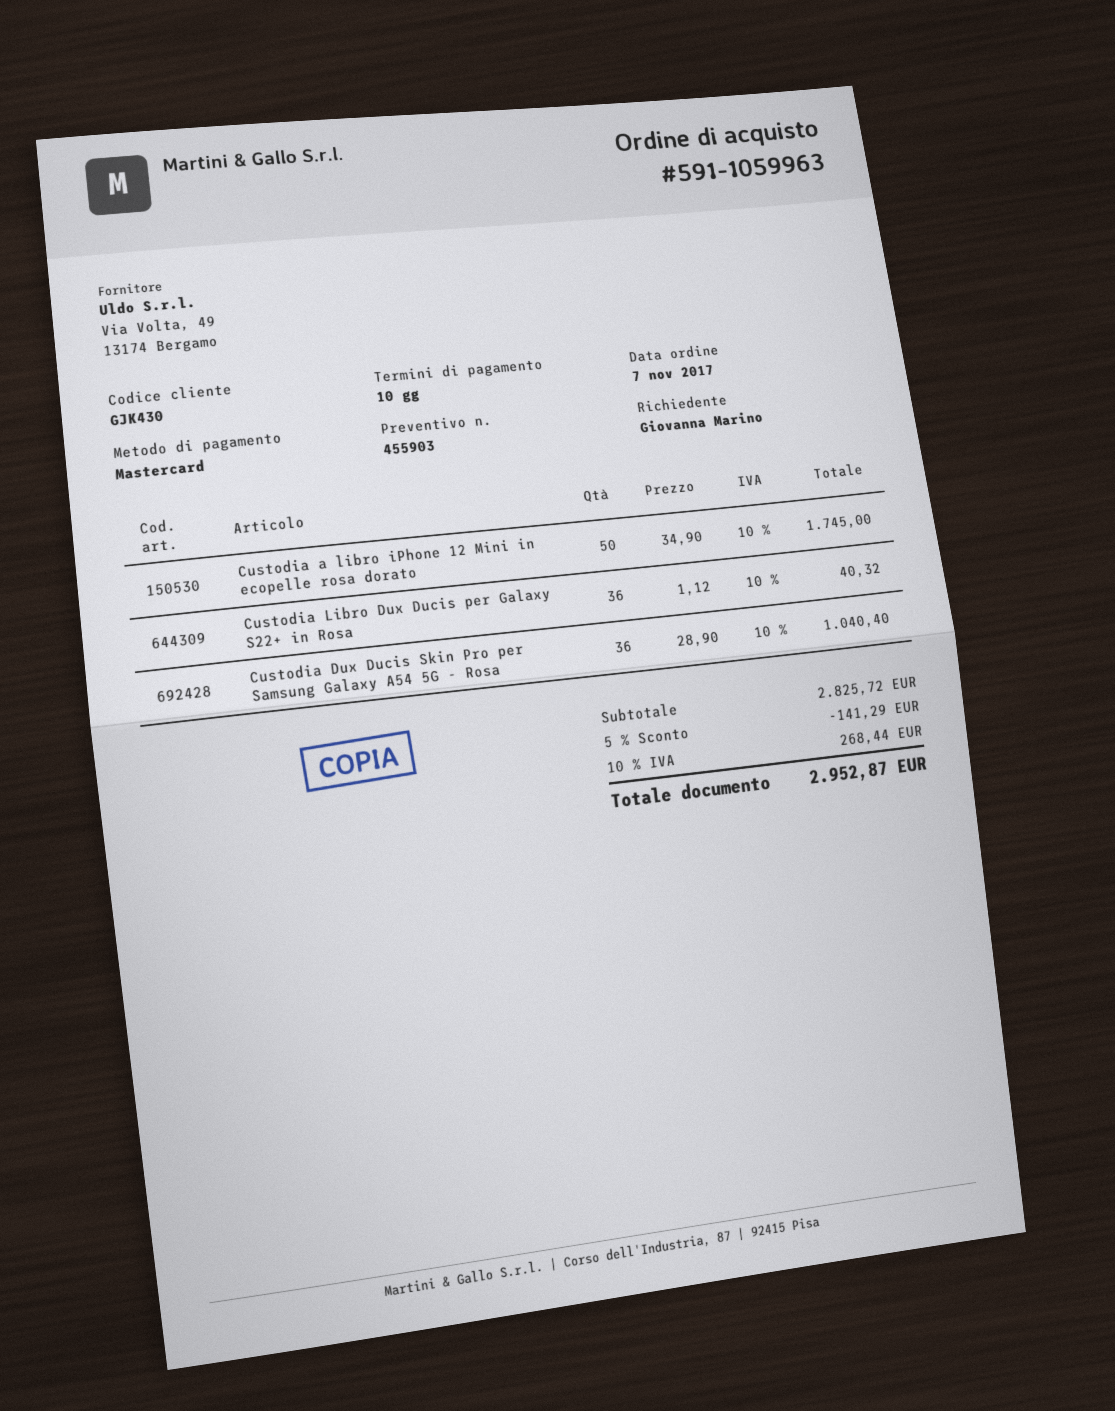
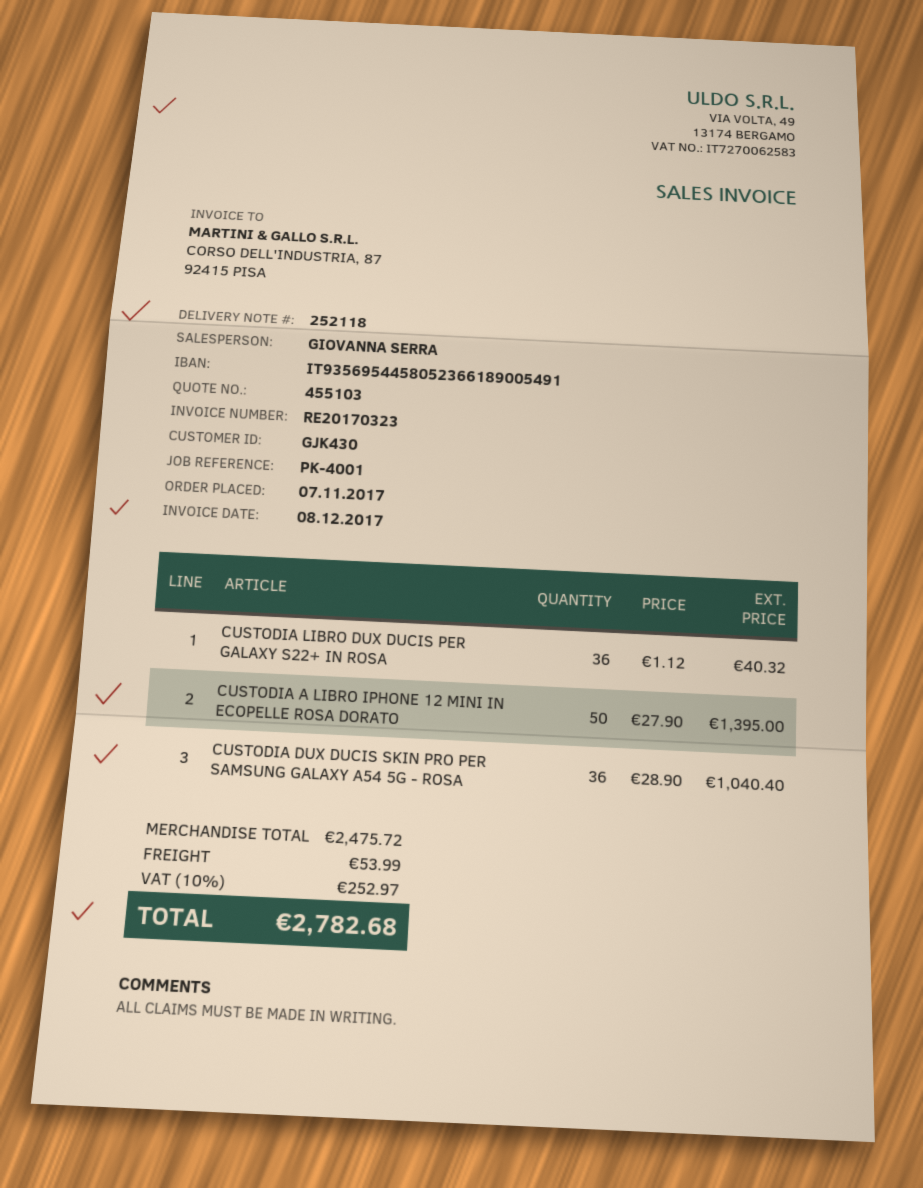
quote number: 455903 -> 455103
Custodia a libro iPhone 12 Mini in ecopelle rosa dorato: 50 x 34.90 = 1745.00 -> 50 x 27.90 = 1395.00
subtotal: 2825.72 -> 2475.72
discount: 5% = 141.29 -> none
shipping: none -> 53.99
tax: 10% = 268.44 -> 10% = 252.97
total: 2952.87 -> 2782.68

